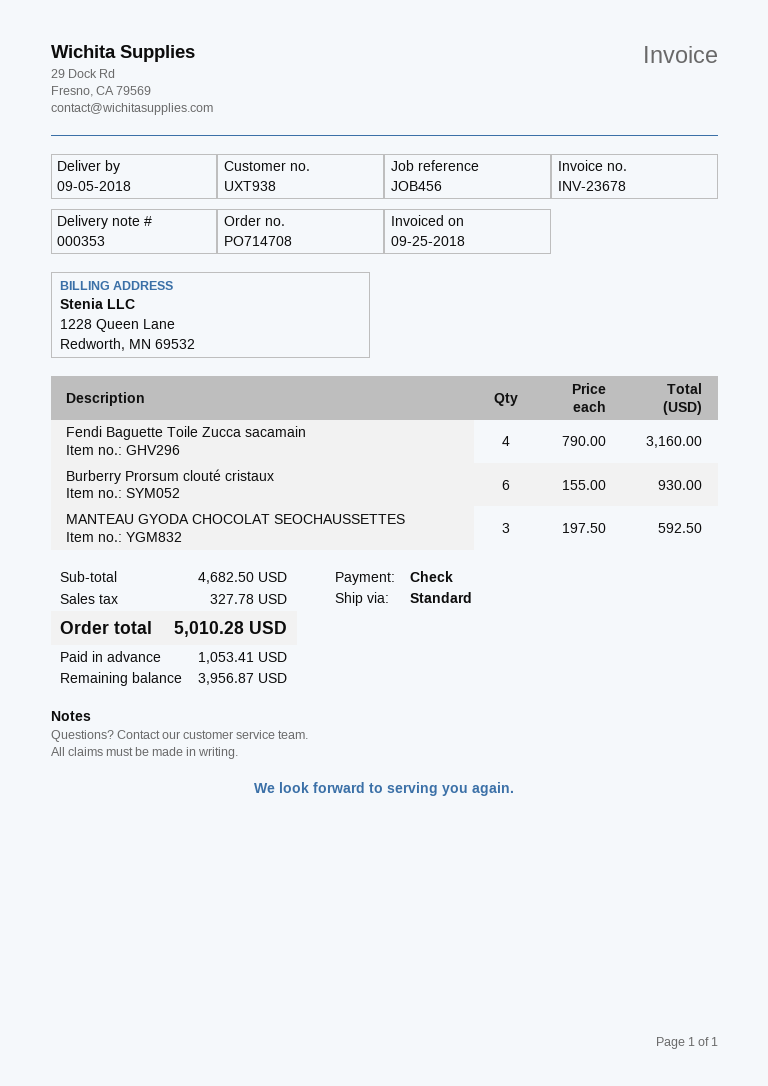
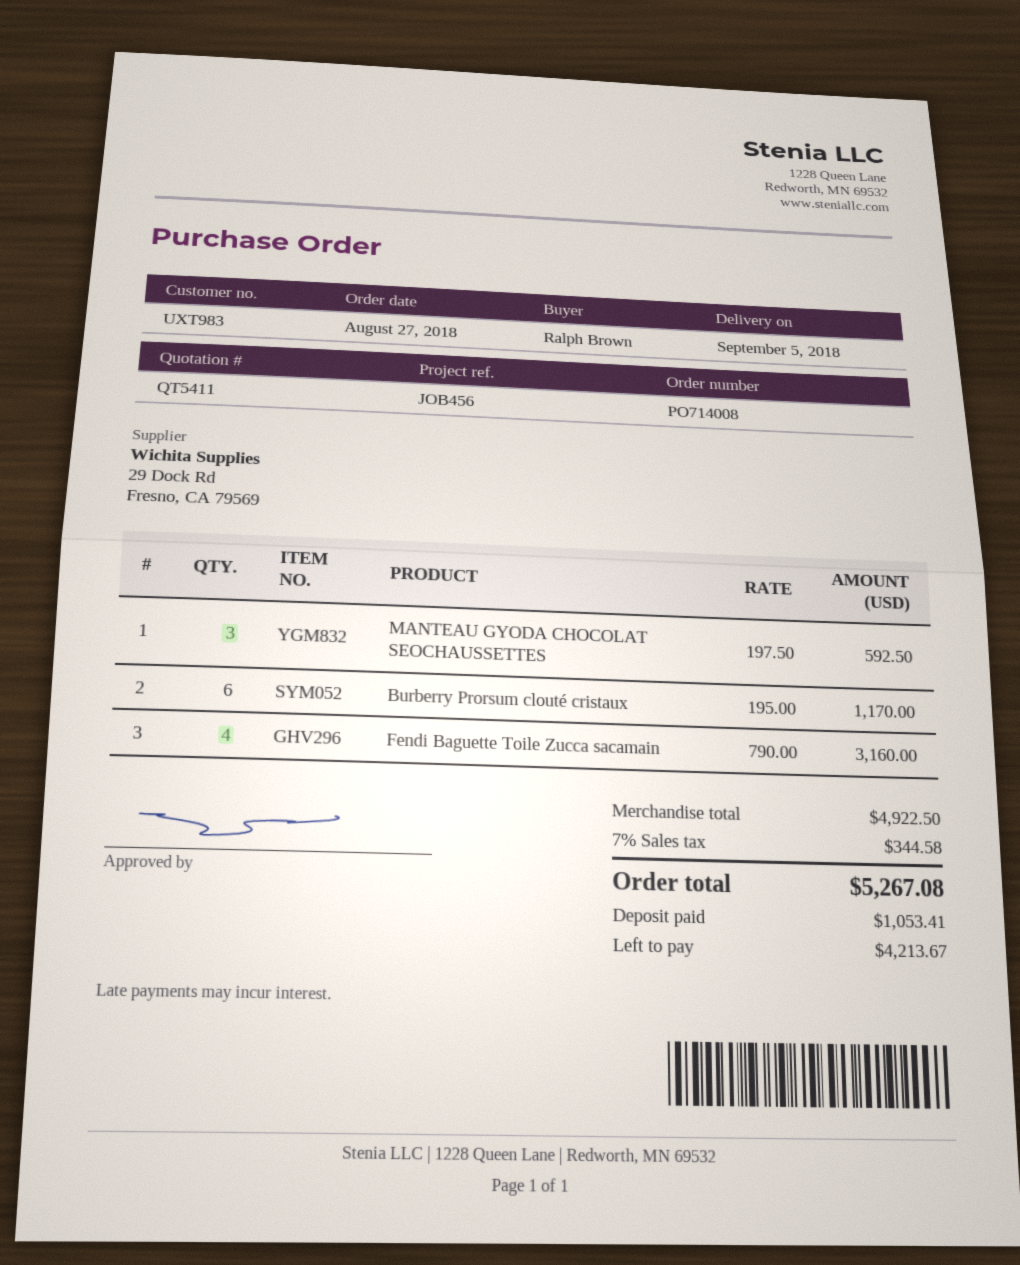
order number: PO714708 -> PO714008
customer number: UXT938 -> UXT983
Burberry Prorsum clouté cristaux: 6 x 155.00 = 930.00 -> 6 x 195.00 = 1170.00
subtotal: 4682.50 -> 4922.50
tax: 327.78 -> 344.58
total: 5010.28 -> 5267.08
balance: 3956.87 -> 4213.67

